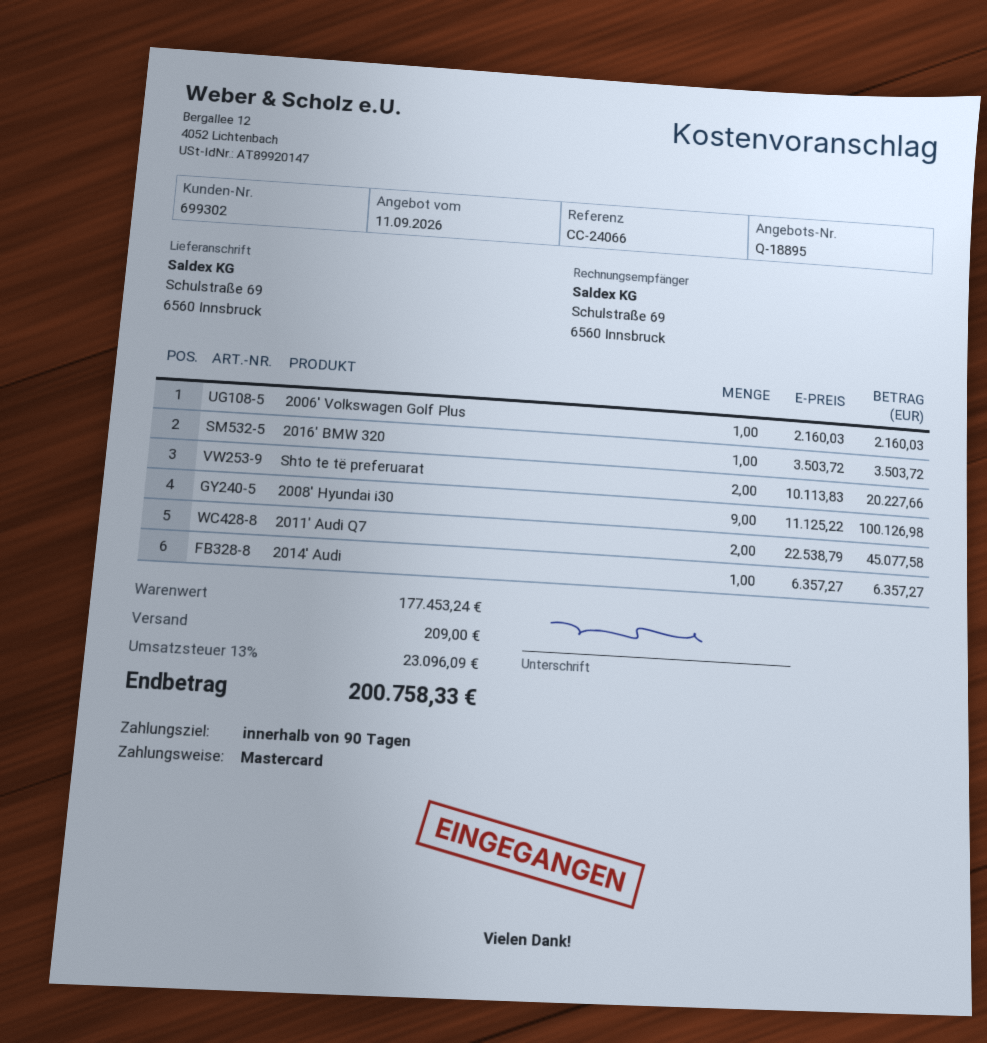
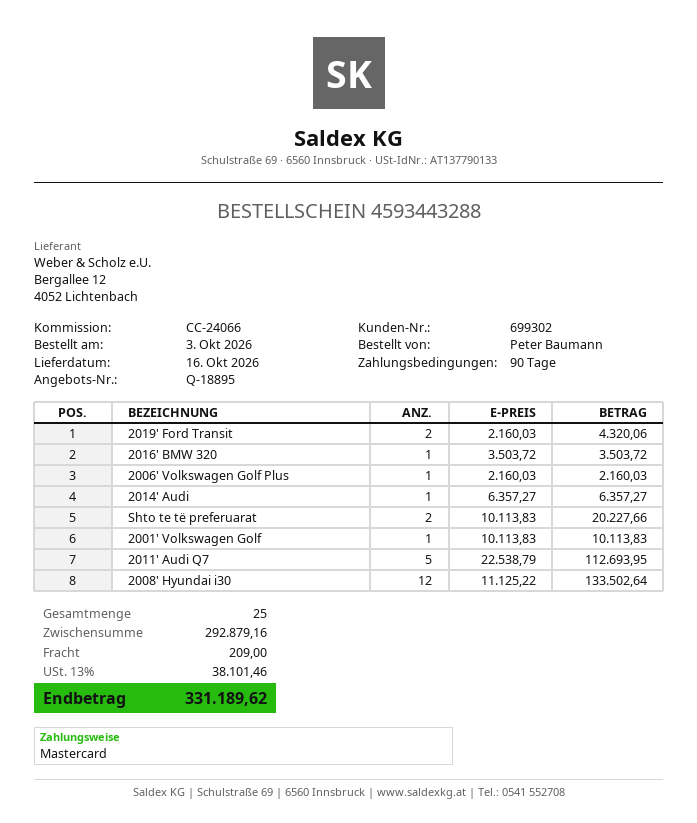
2008' Hyundai i30: 9 x 11125.22 = 100126.98 -> 12 x 11125.22 = 133502.64
2011' Audi Q7: 2 x 22538.79 = 45077.58 -> 5 x 22538.79 = 112693.95
2019' Ford Transit: none -> 2 x 2160.03 = 4320.06
2001' Volkswagen Golf: none -> 1 x 10113.83 = 10113.83
subtotal: 177453.24 -> 292879.16
tax: 13% = 23096.09 -> 13% = 38101.46
total: 200758.33 -> 331189.62

